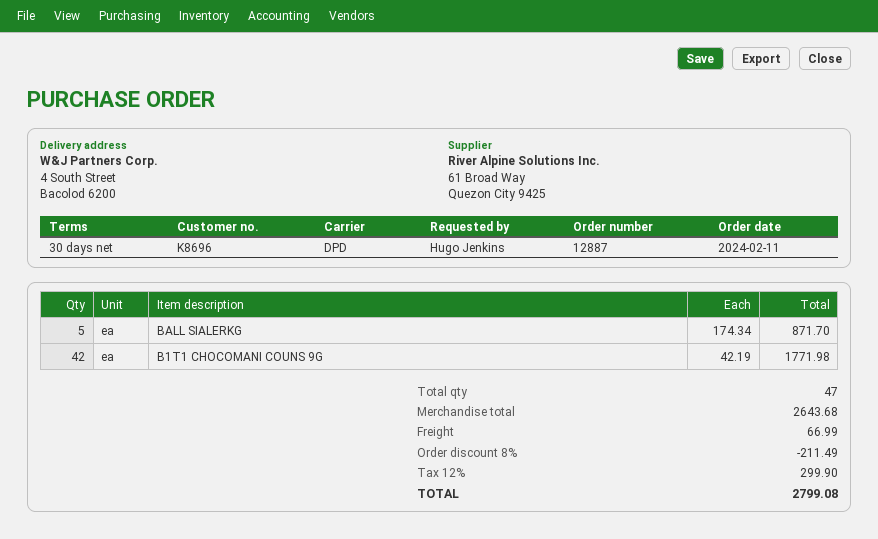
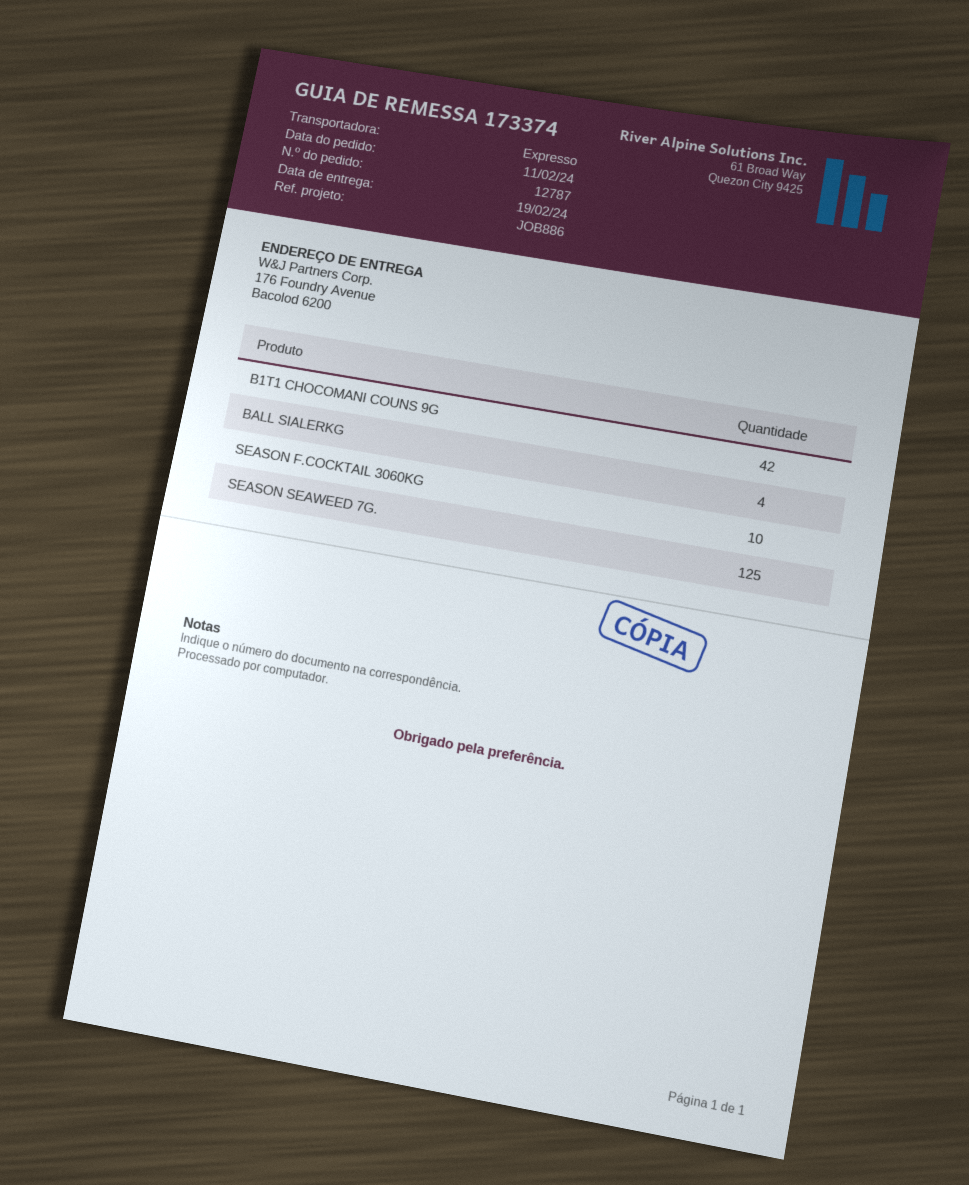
order number: 12887 -> 12787
shipping method: DPD -> express
ship to: 4 South Street, Bacolod 6200 -> 176 Foundry Avenue, Bacolod 6200
BALL SIALERKG: 5 -> 4
SEASON F.COCKTAIL 3060KG: none -> 10
SEASON SEAWEED 7G.: none -> 125

